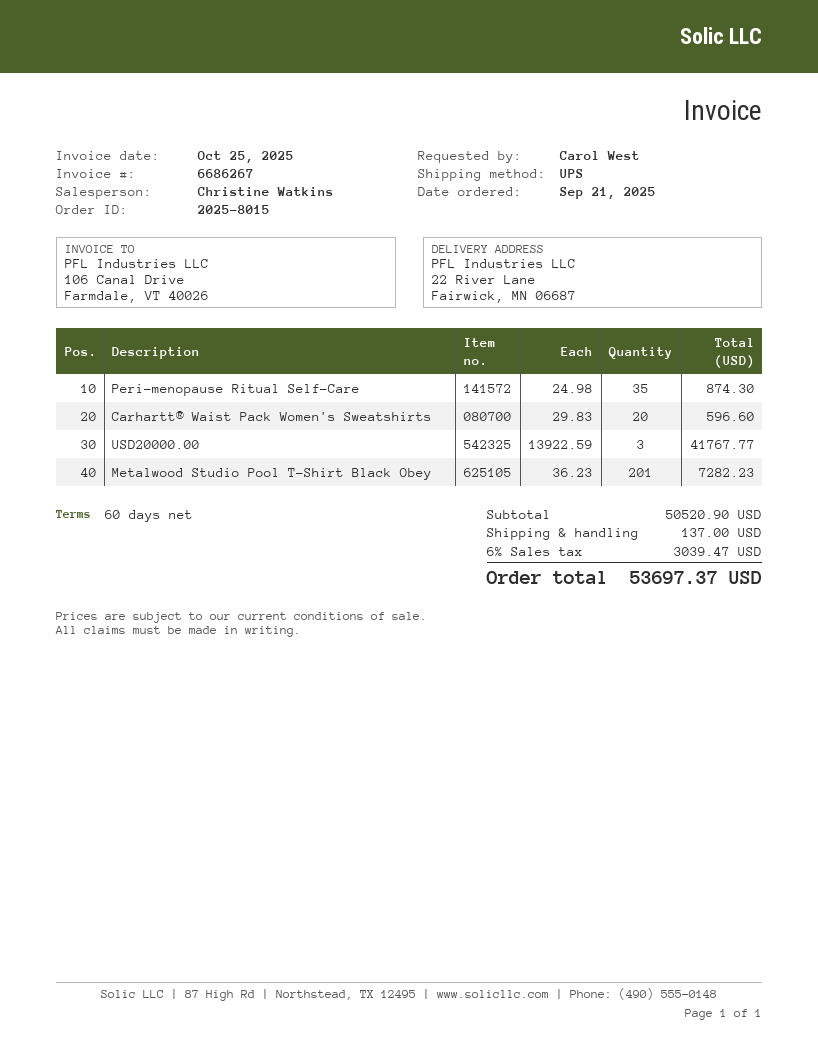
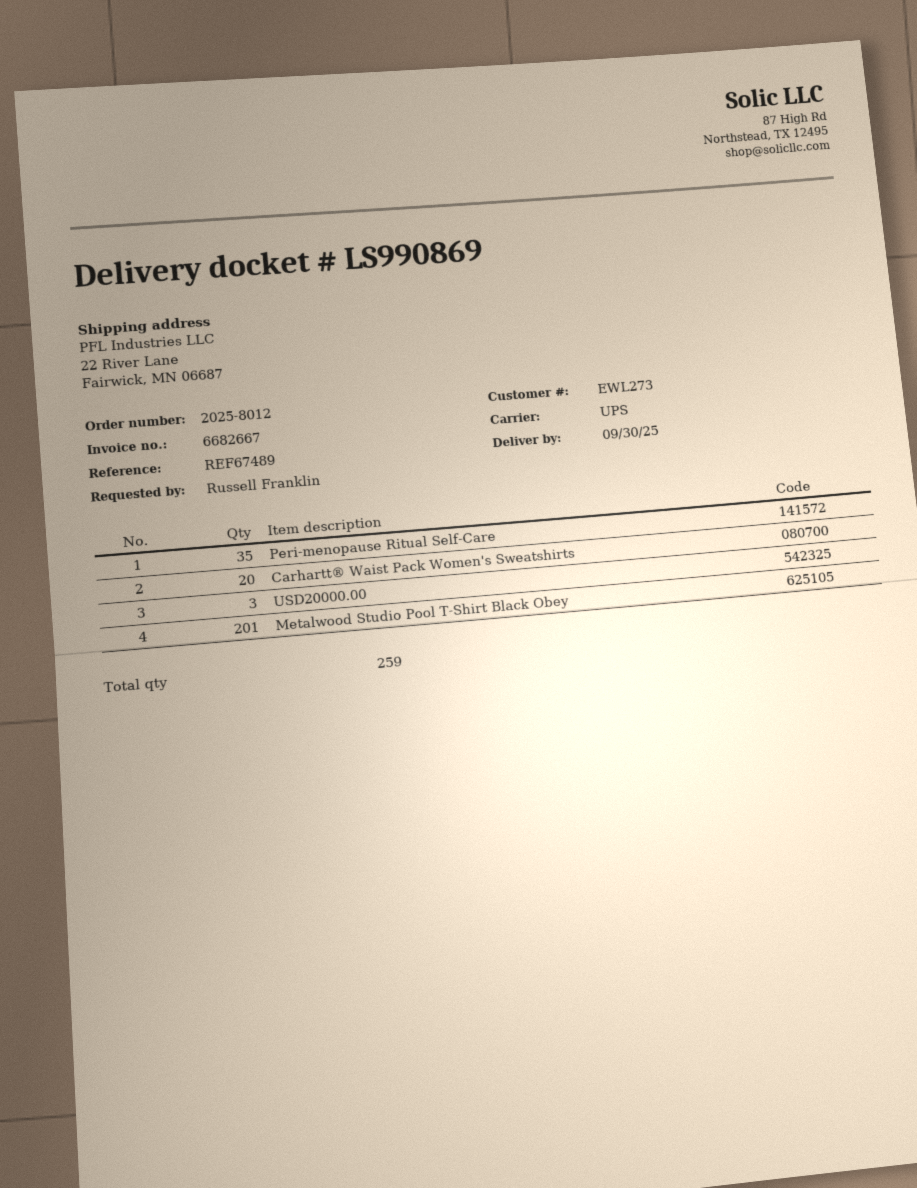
order number: 2025-8015 -> 2025-8012
invoice number: 6686267 -> 6682667
ordered by: Carol West -> Russell Franklin

